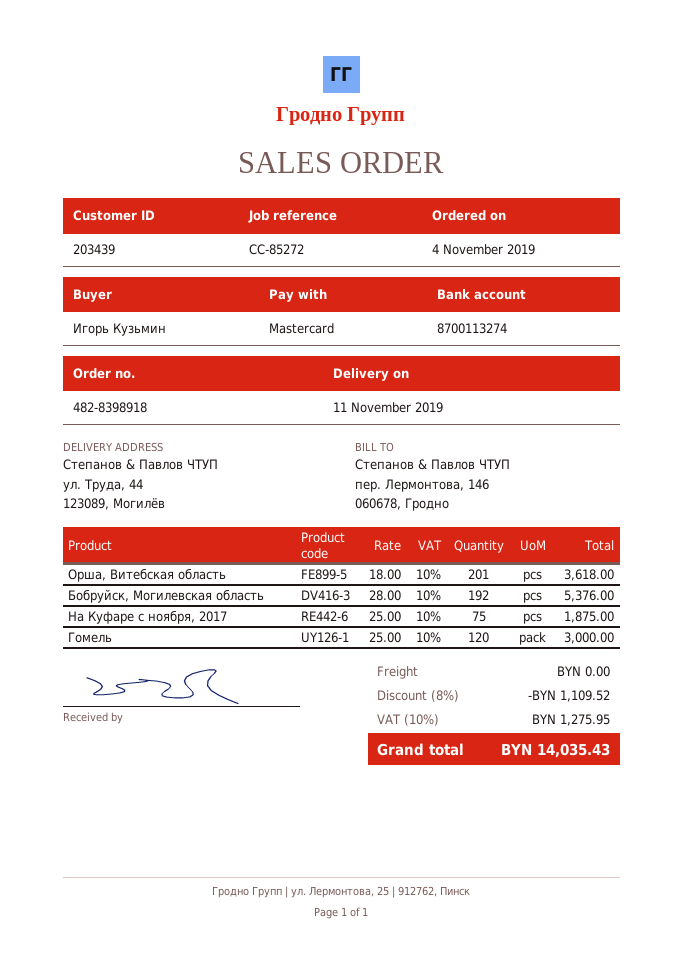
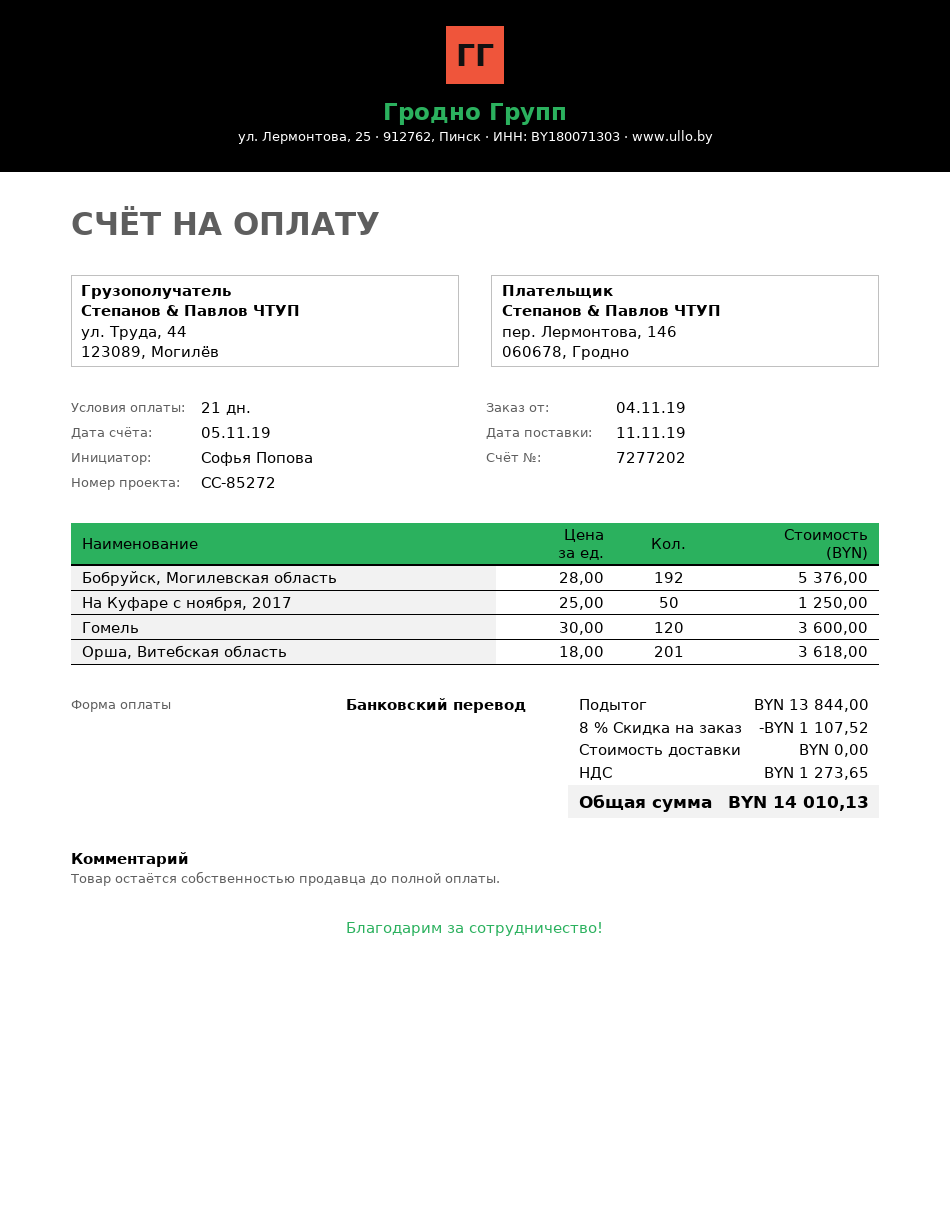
ordered by: Игорь Кузьмин -> Софья Попова
payment method: Mastercard -> bank transfer
На Куфаре с ноября, 2017: 75 x 25.00 = 1875.00 -> 50 x 25.00 = 1250.00
Гомель: 120 x 25.00 = 3000.00 -> 120 x 30.00 = 3600.00
discount: 8% = 1109.52 -> 8% = 1107.52
tax: 1275.95 -> 1273.65
total: 14035.43 -> 14010.13

